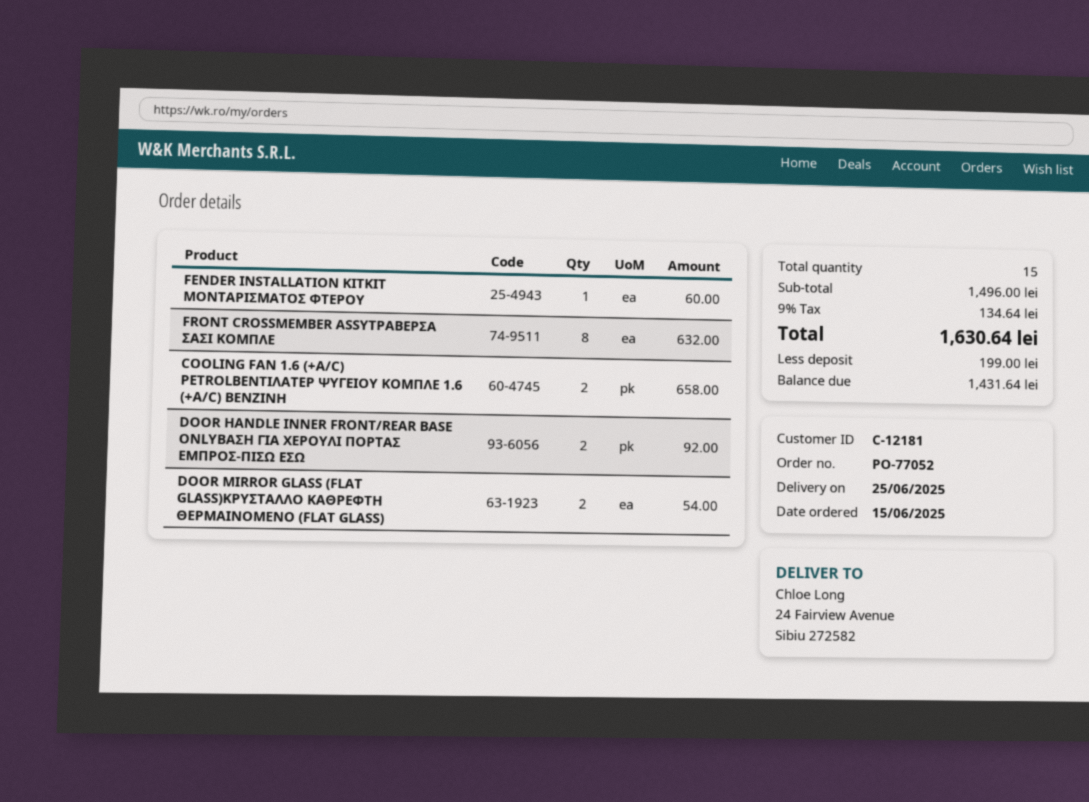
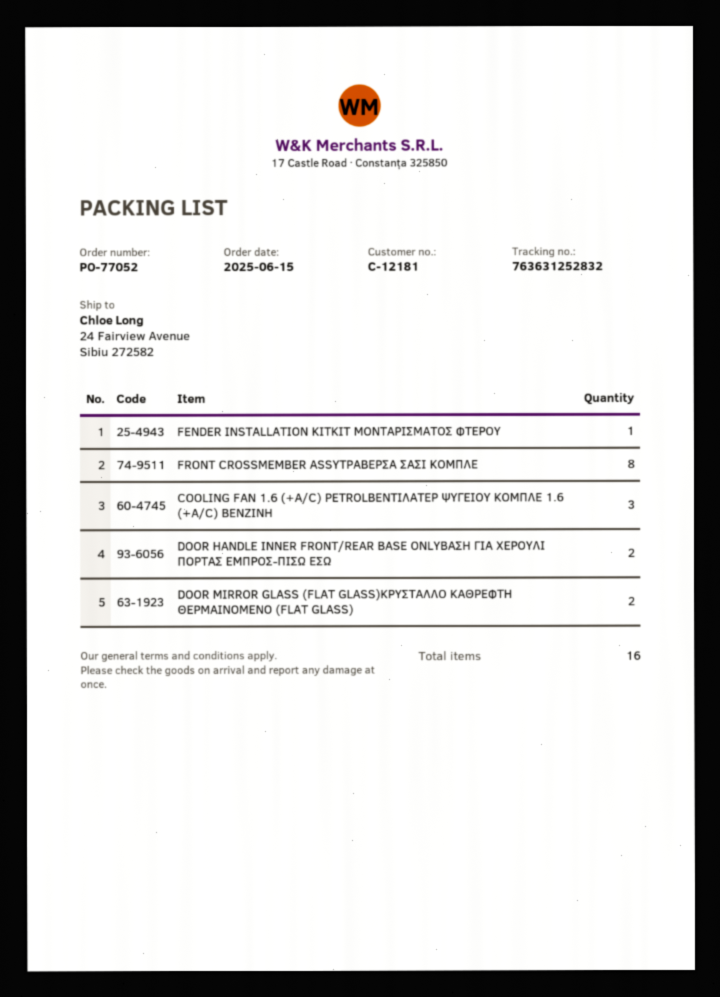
COOLING FAN 1.6 (+A/C) PETROLΒΕΝΤΙΛΑΤΕΡ ΨΥΓΕΙΟΥ ΚΟΜΠΛΕ 1.6 (+A/C) ΒΕΝΖΙΝΗ: 2 -> 3
total quantity: 15 -> 16

